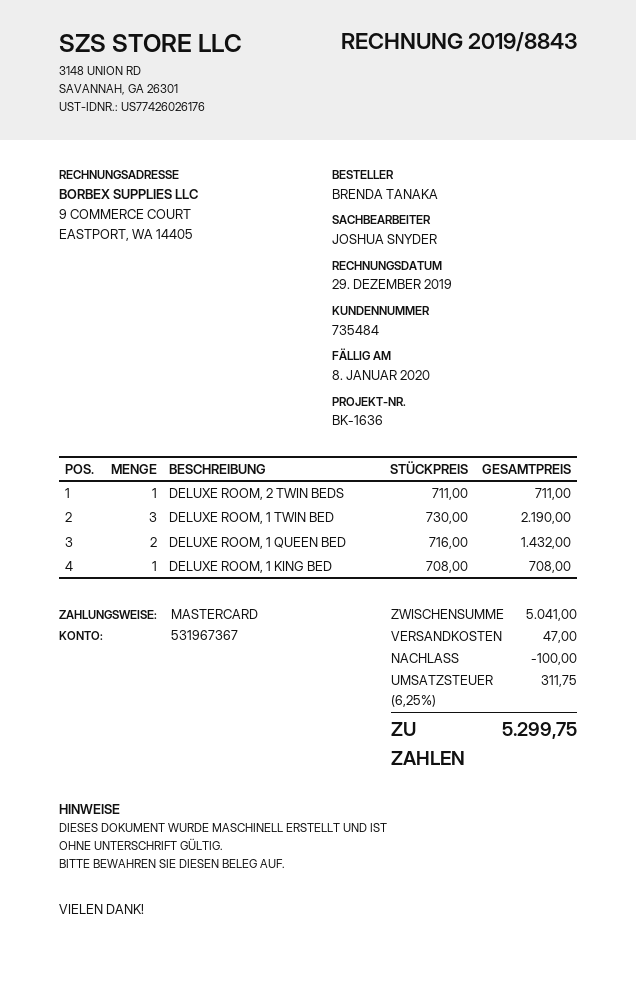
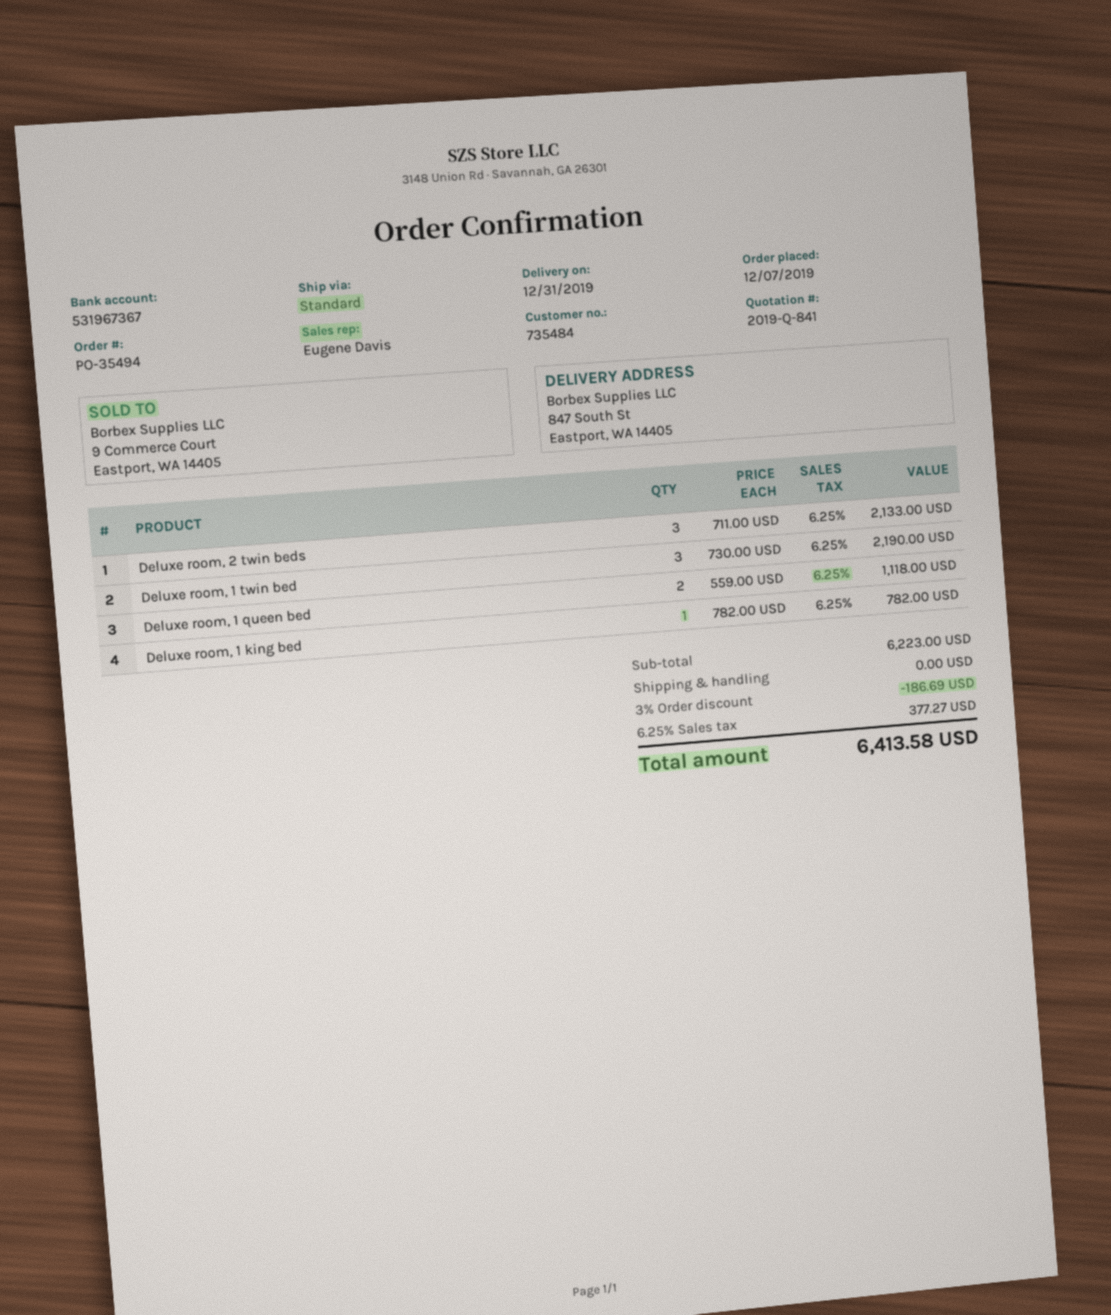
sales rep: JOSHUA SNYDER -> Eugene Davis
DELUXE ROOM, 2 TWIN BEDS: 1 x 711.00 = 711.00 -> 3 x 711.00 = 2133.00
DELUXE ROOM, 1 QUEEN BED: 2 x 716.00 = 1432.00 -> 2 x 559.00 = 1118.00
DELUXE ROOM, 1 KING BED: 1 x 708.00 = 708.00 -> 1 x 782.00 = 782.00
subtotal: 5041.00 -> 6223.00
discount: 100.00 -> 186.69
shipping: 47.00 -> 0.00
tax: 6.25% = 311.75 -> 6.25% = 377.27
total: 5299.75 -> 6413.58

